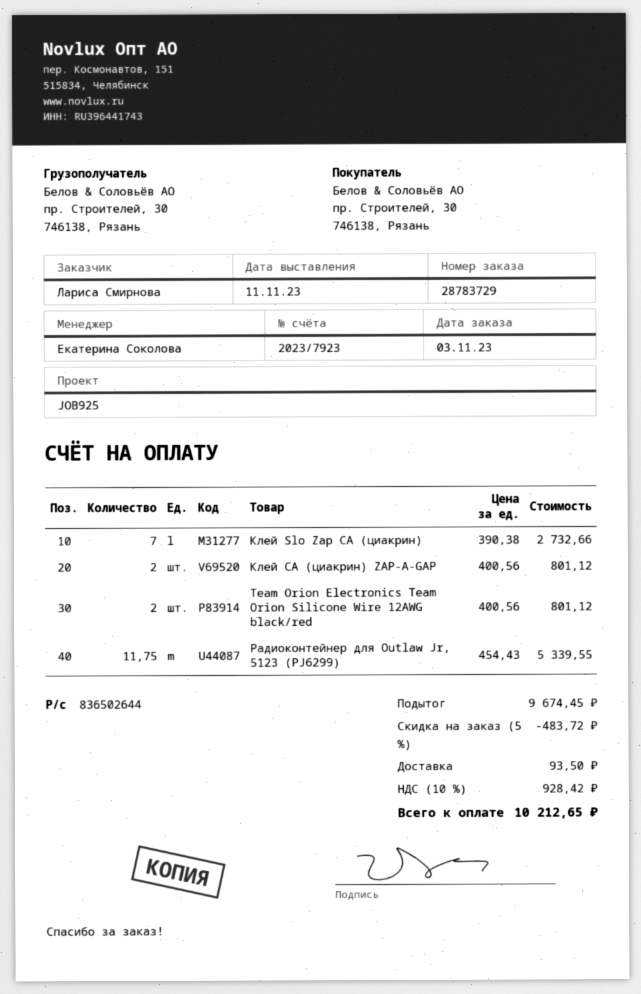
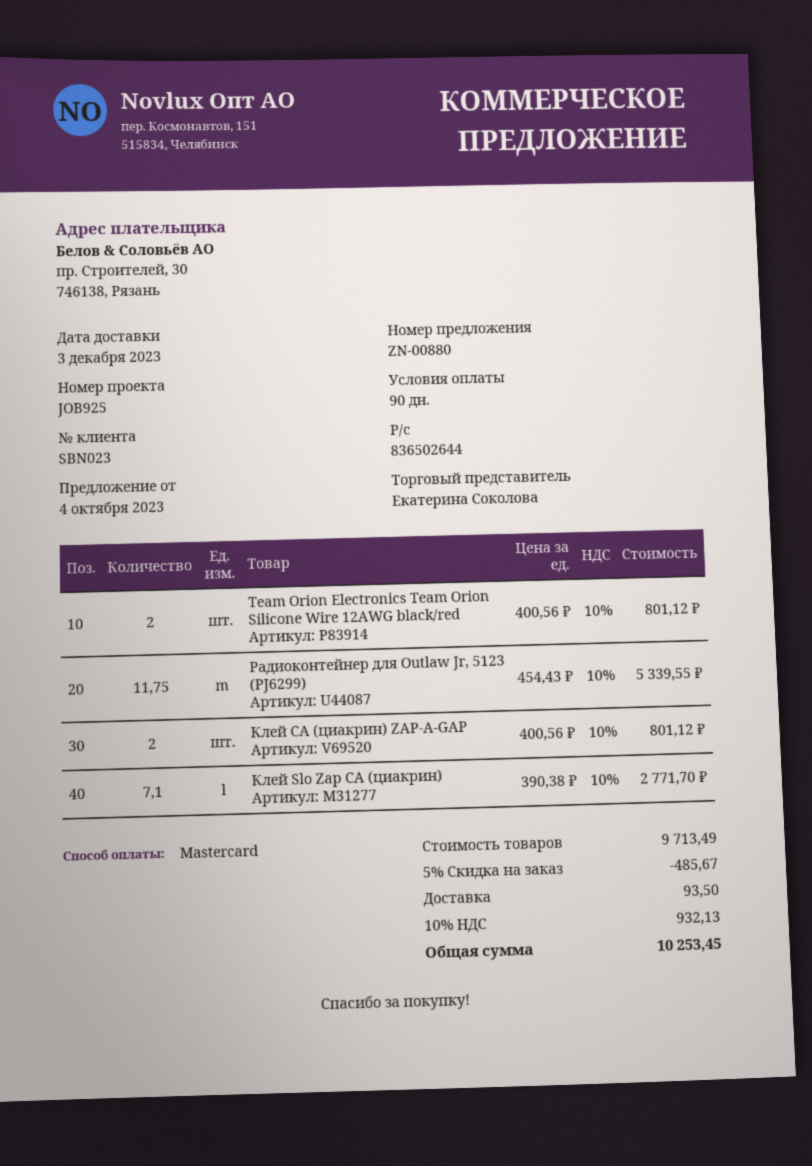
Клей Slo Zap CA (циакрин): 7 x 390.38 = 2732.66 -> 7.1 x 390.38 = 2771.70
subtotal: 9674.45 -> 9713.49
discount: 5% = 483.72 -> 5% = 485.67
tax: 10% = 928.42 -> 10% = 932.13
total: 10212.65 -> 10253.45

